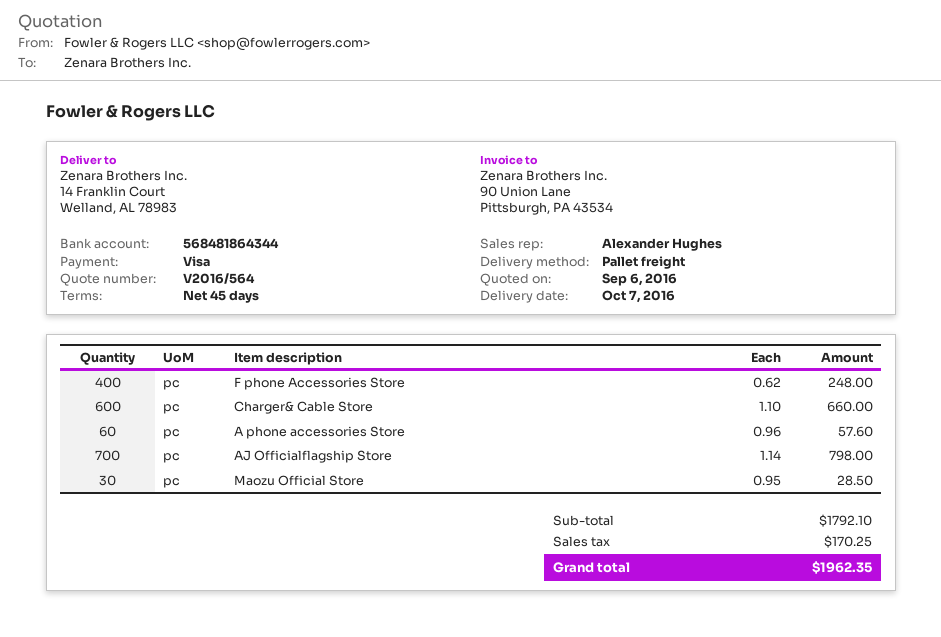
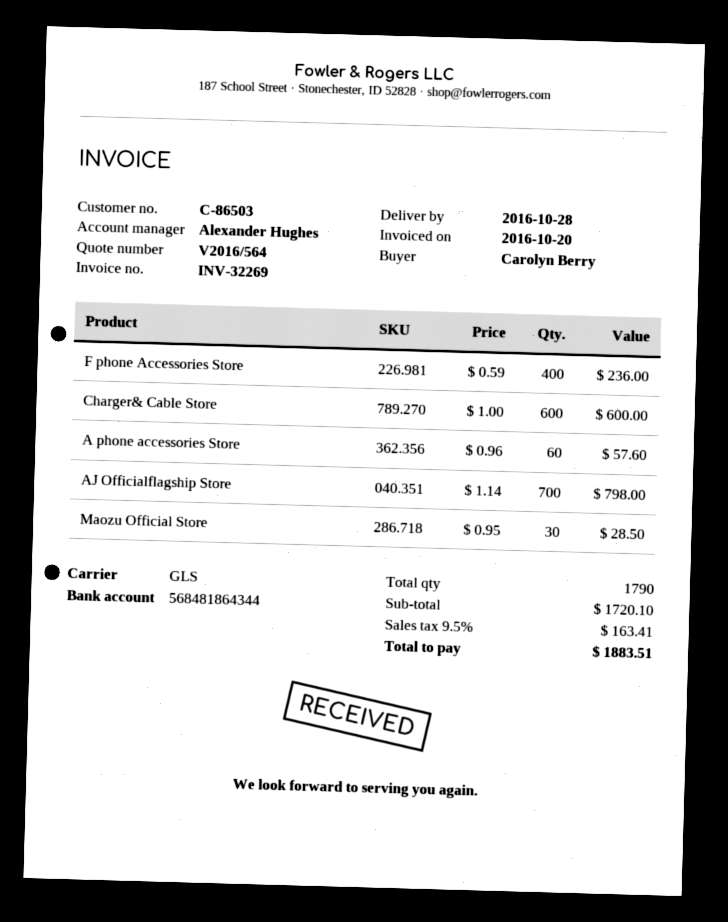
delivery date: 2016-10-07 -> 2016-10-28
shipping method: pallet freight -> GLS
F phone Accessories Store: 400 x 0.62 = 248.00 -> 400 x 0.59 = 236.00
Charger& Cable Store: 600 x 1.10 = 660.00 -> 600 x 1.00 = 600.00
subtotal: 1792.10 -> 1720.10
tax: 170.25 -> 163.41
total: 1962.35 -> 1883.51

